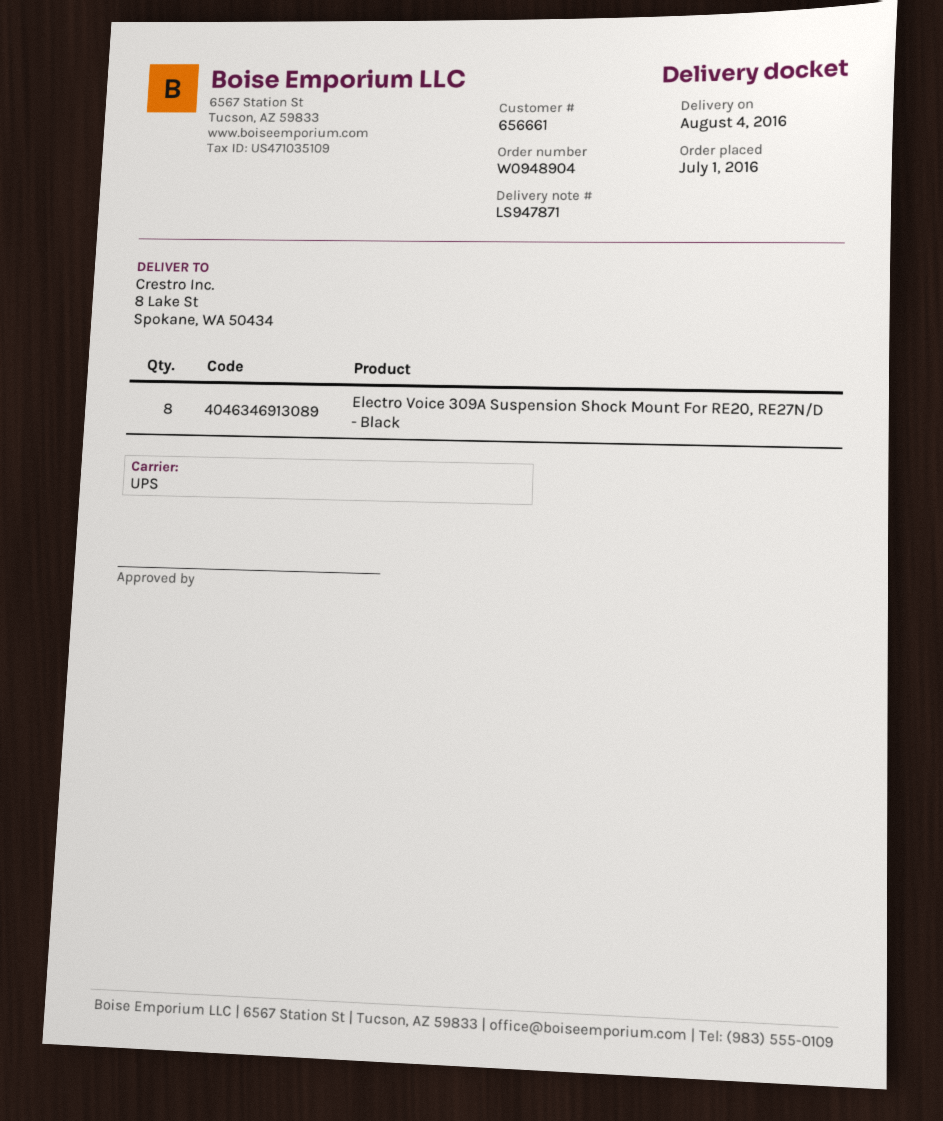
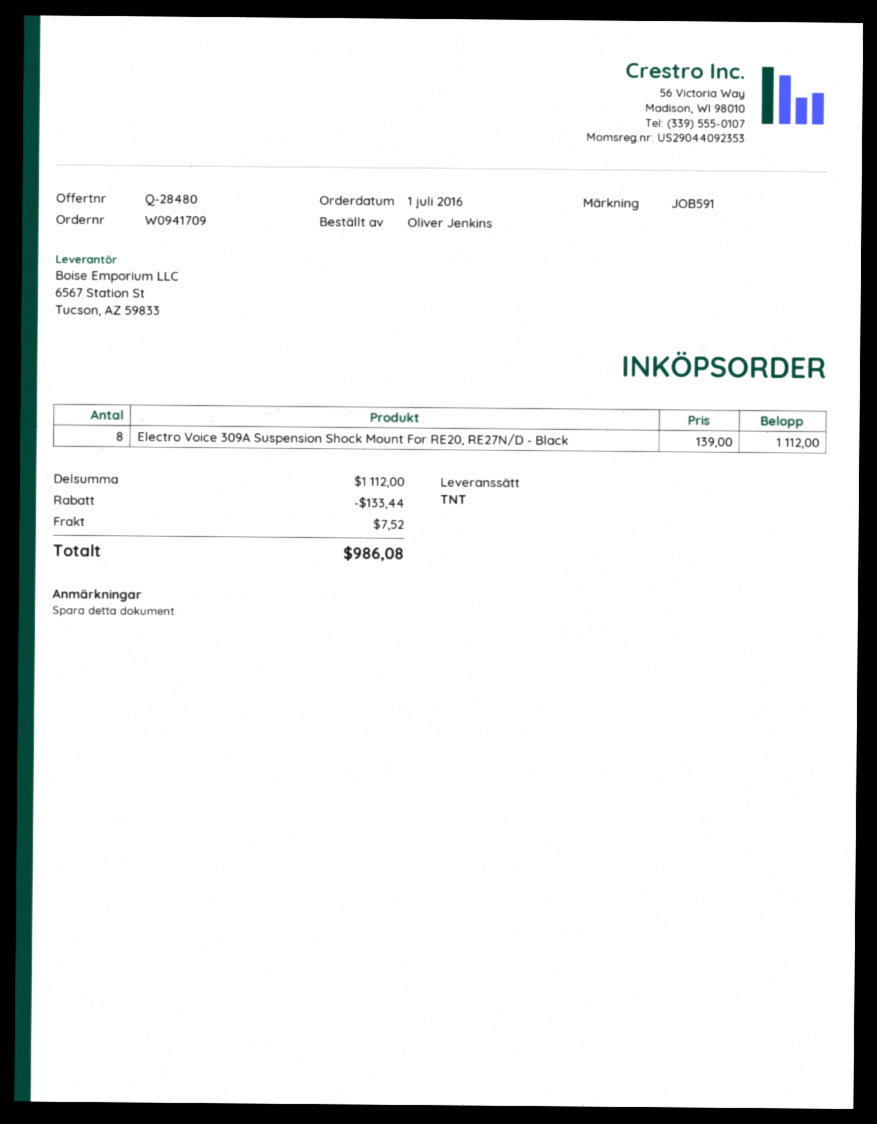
order number: W0948904 -> W0941709
shipping method: UPS -> TNT

